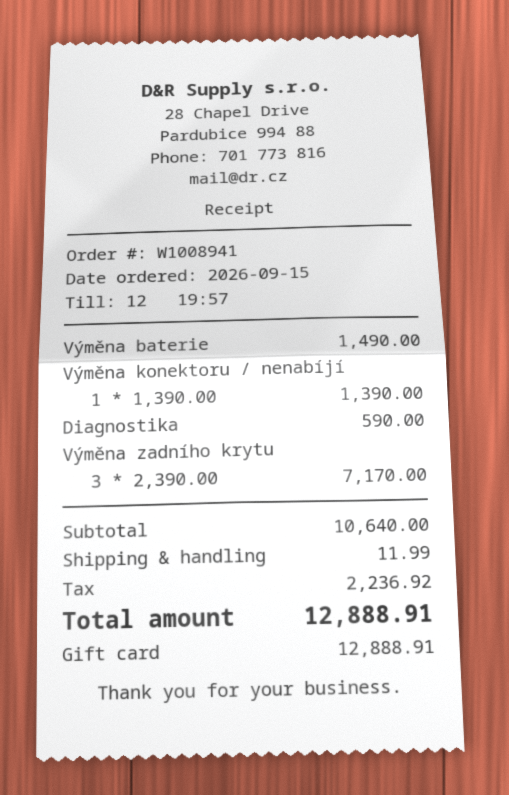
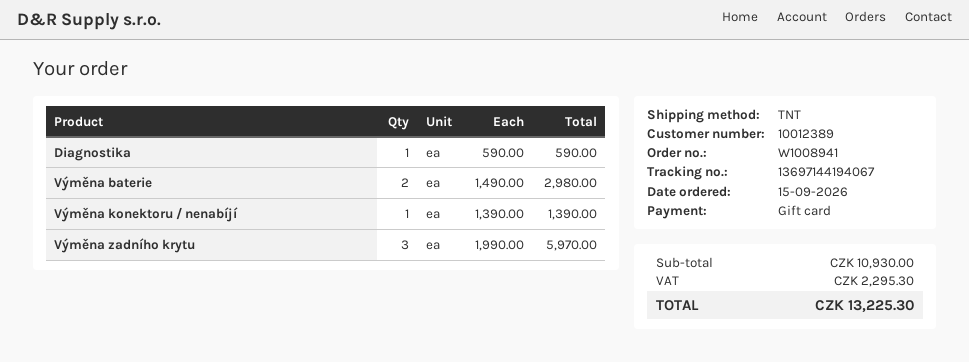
Výměna baterie: 1 x 1490.00 = 1490.00 -> 2 x 1490.00 = 2980.00
Výměna zadního krytu: 3 x 2390.00 = 7170.00 -> 3 x 1990.00 = 5970.00
subtotal: 10640.00 -> 10930.00
shipping: 11.99 -> none
tax: 2236.92 -> 2295.30
total: 12888.91 -> 13225.30

